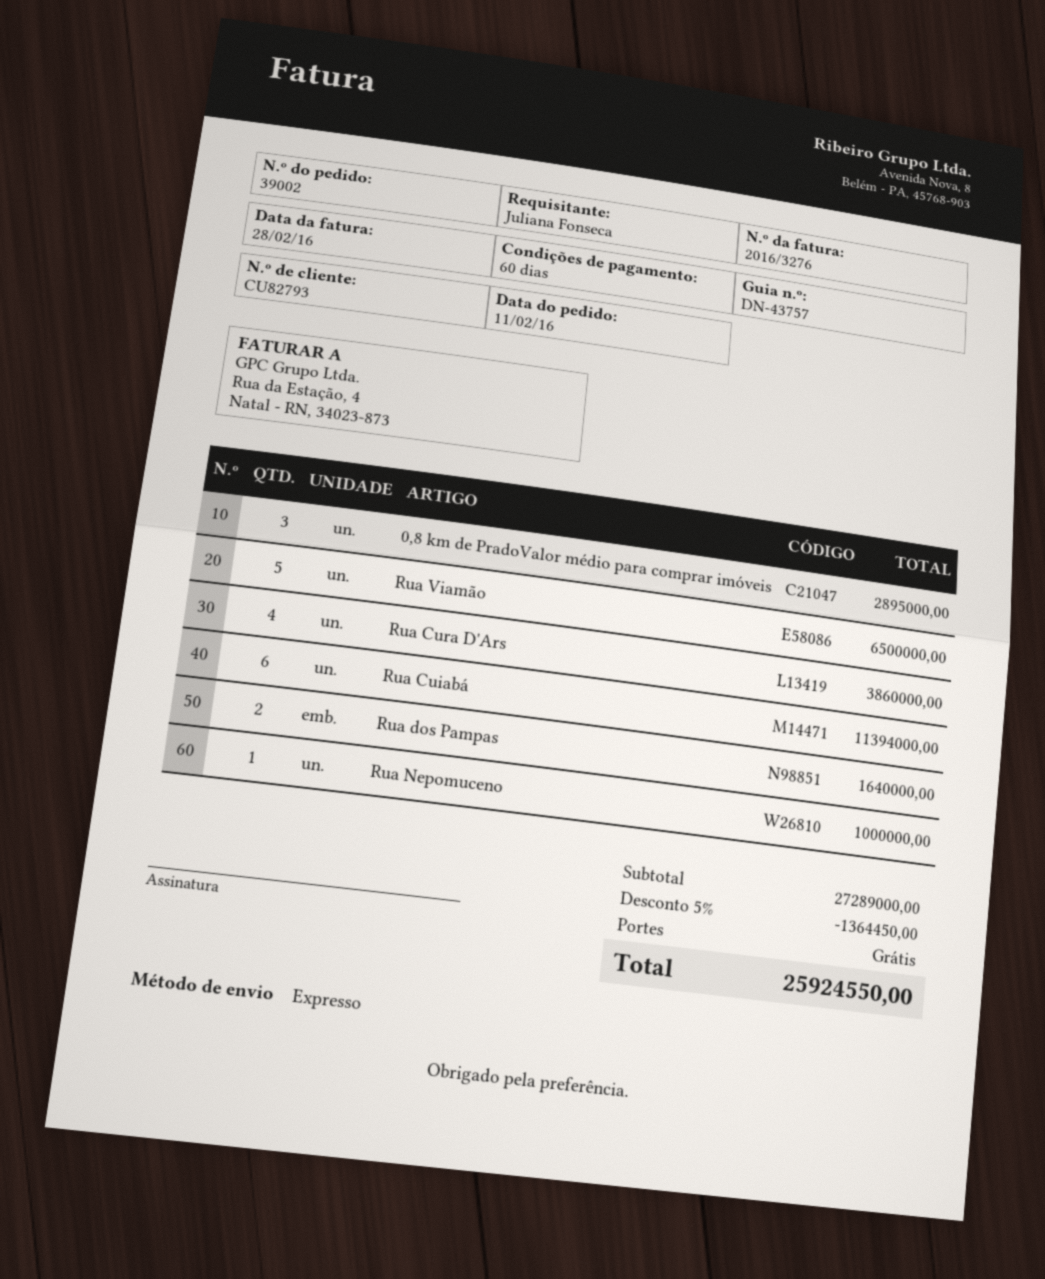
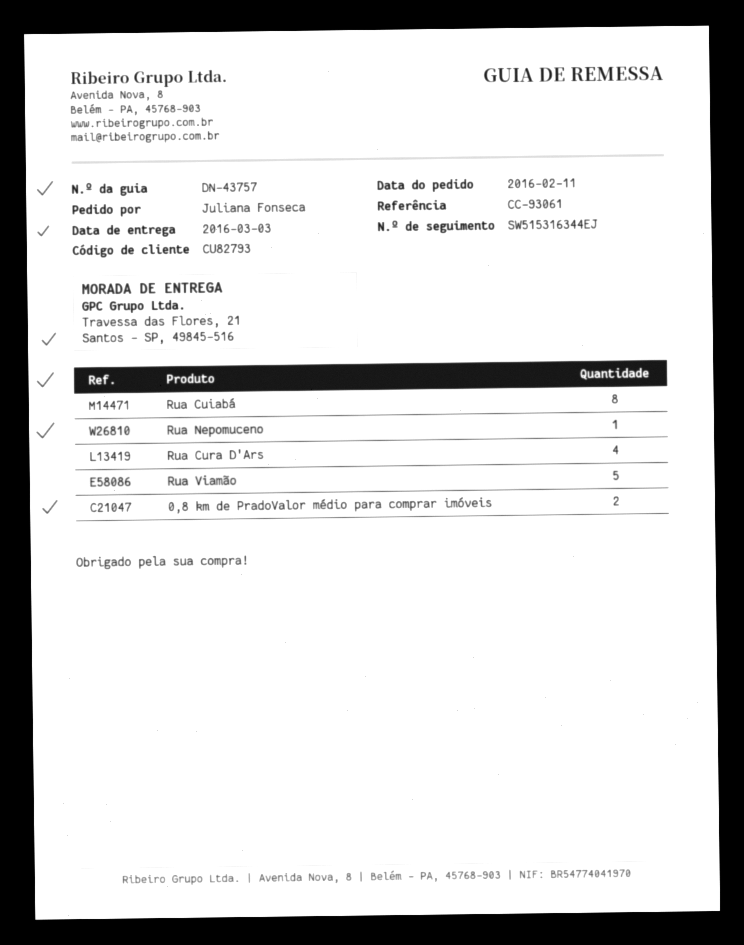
0,8 km de PradoValor médio para comprar imóveis: 3 -> 2
Rua Cuiabá: 6 -> 8
Rua dos Pampas: 2 -> none

